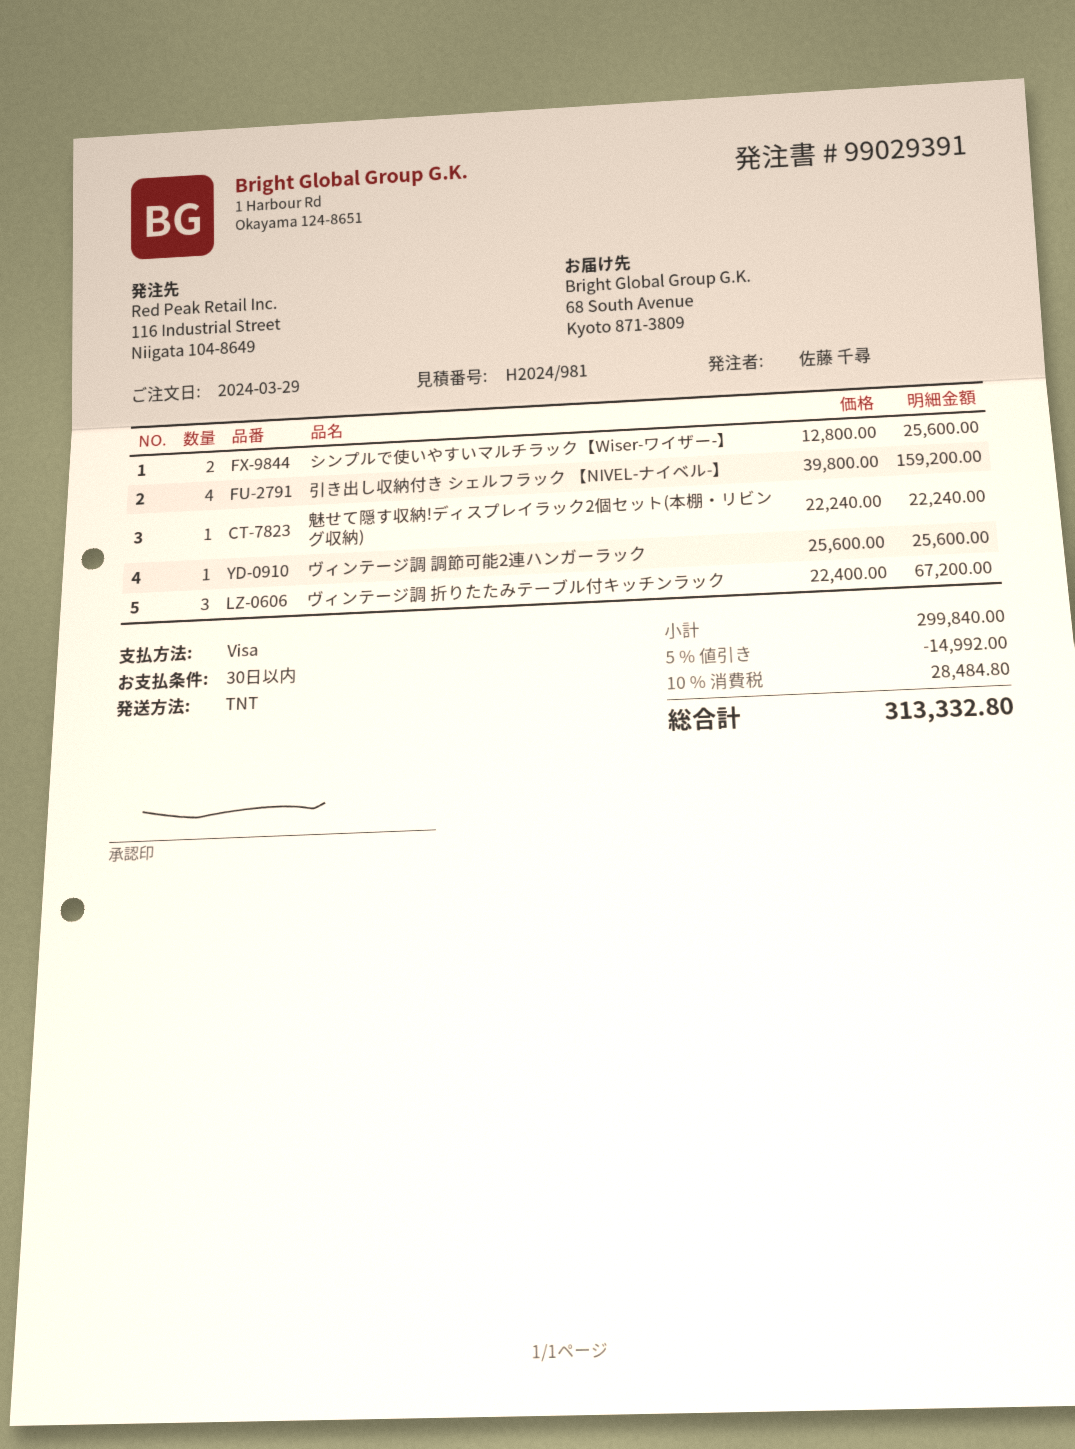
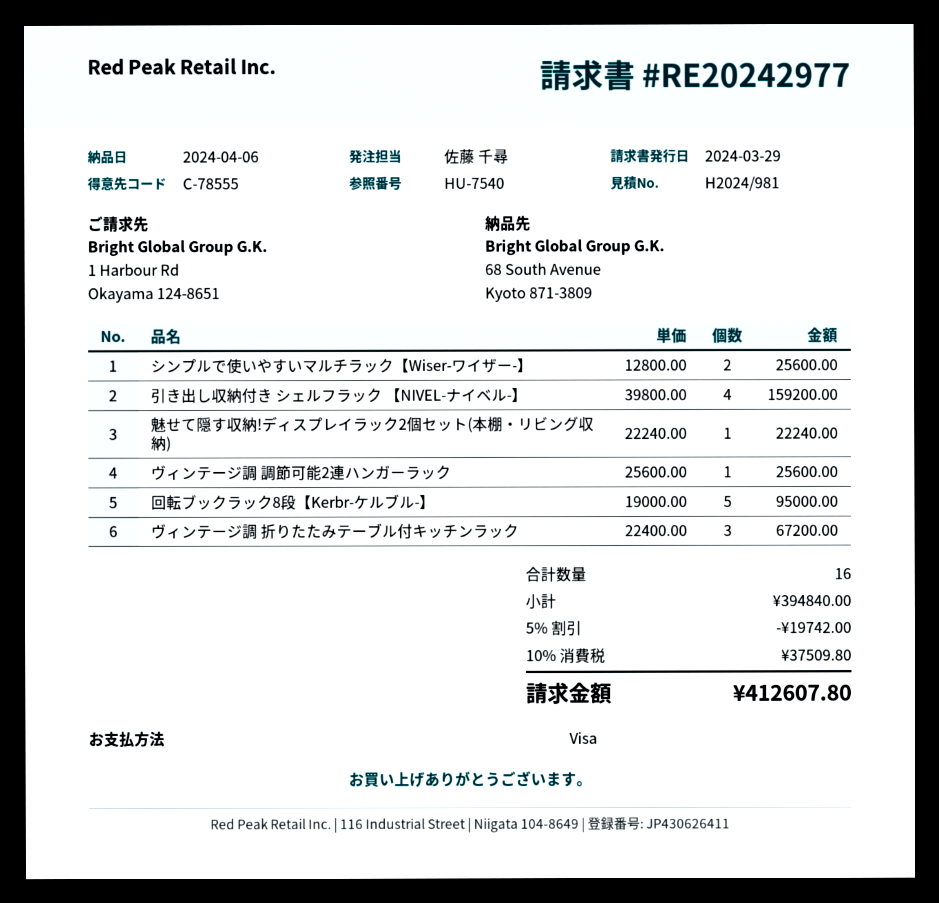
回転ブックラック8段【Kerbr-ケルブル-】: none -> 5 x 19000.00 = 95000.00
subtotal: 299840.00 -> 394840.00
discount: 5% = 14992.00 -> 5% = 19742.00
tax: 10% = 28484.80 -> 10% = 37509.80
total: 313332.80 -> 412607.80

